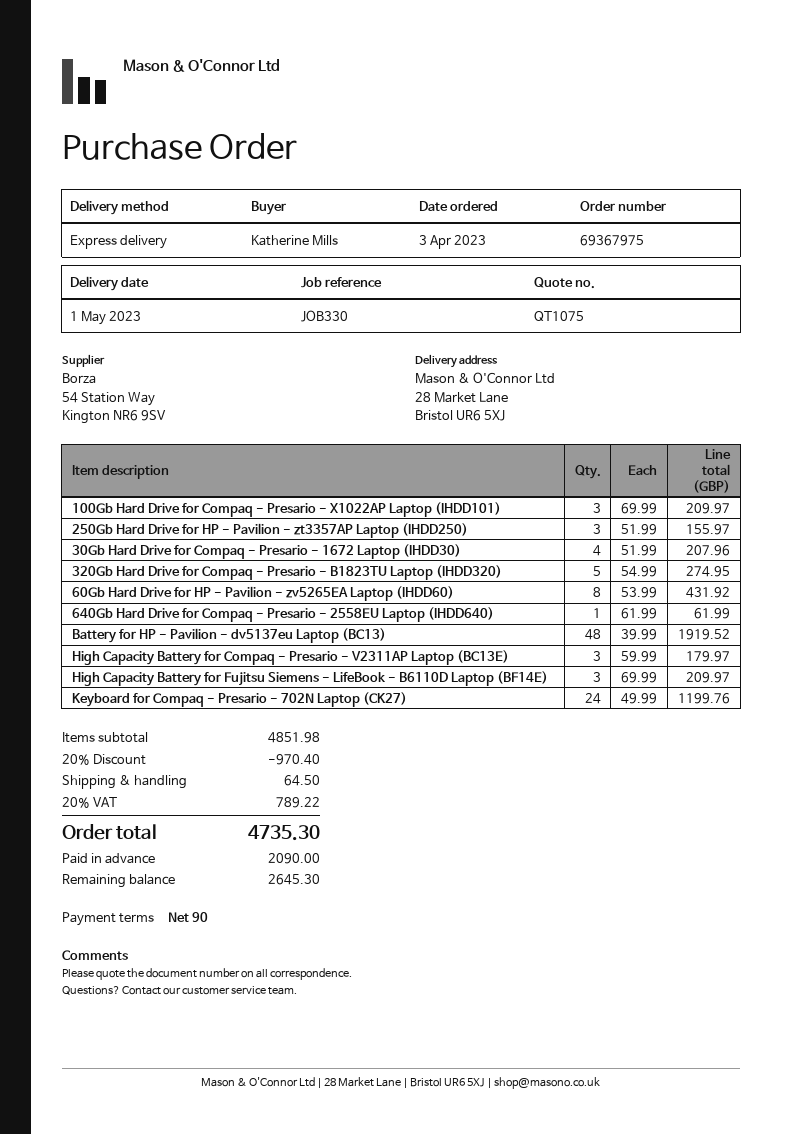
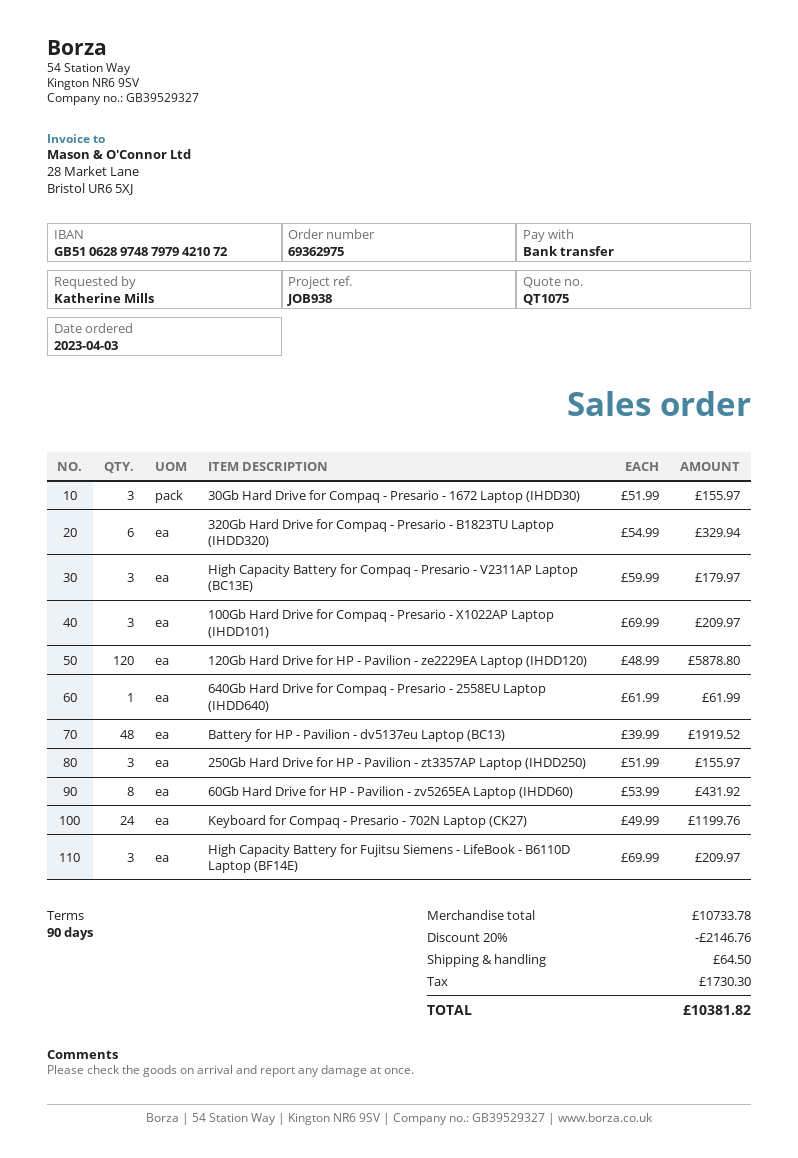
order number: 69367975 -> 69362975
reference: JOB330 -> JOB938
30Gb Hard Drive for Compaq - Presario - 1672 Laptop (IHDD30): 4 x 51.99 = 207.96 -> 3 x 51.99 = 155.97
320Gb Hard Drive for Compaq - Presario - B1823TU Laptop (IHDD320): 5 x 54.99 = 274.95 -> 6 x 54.99 = 329.94
120Gb Hard Drive for HP - Pavilion - ze2229EA Laptop (IHDD120): none -> 120 x 48.99 = 5878.80
subtotal: 4851.98 -> 10733.78
discount: 20% = 970.40 -> 20% = 2146.76
tax: 789.22 -> 1730.30
total: 4735.30 -> 10381.82

